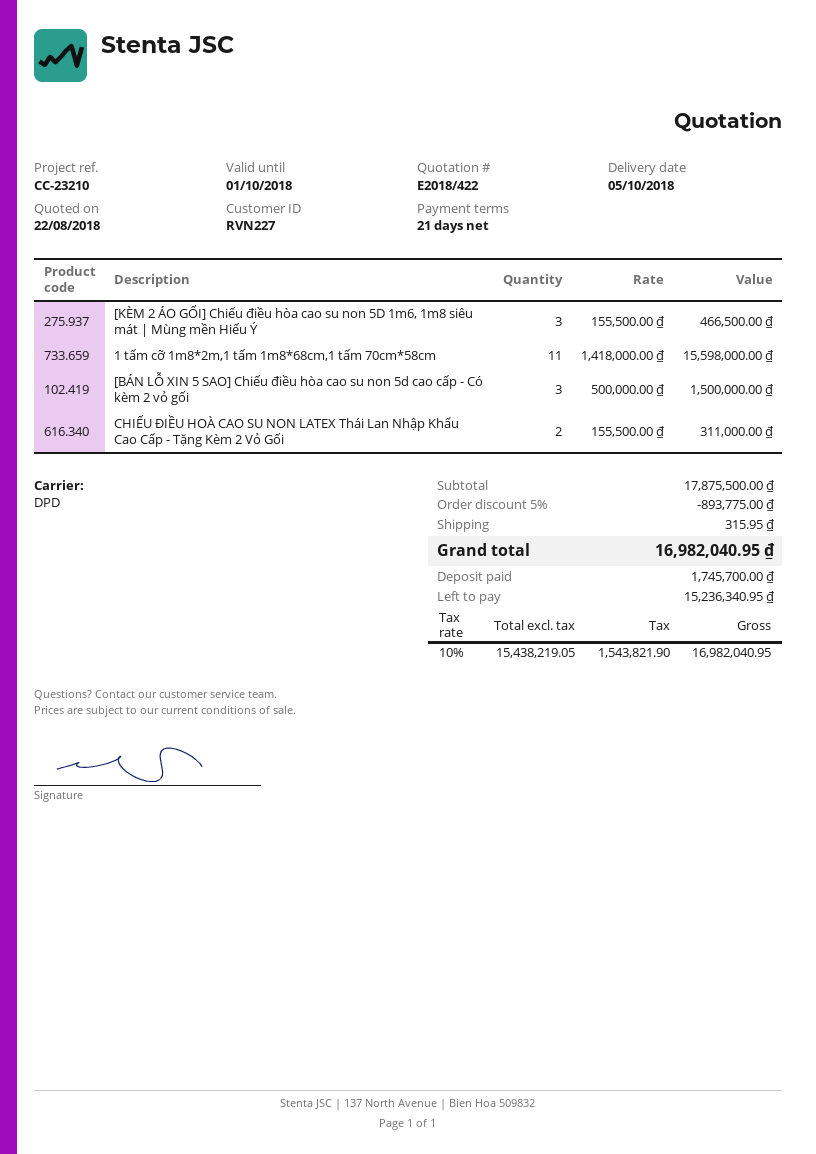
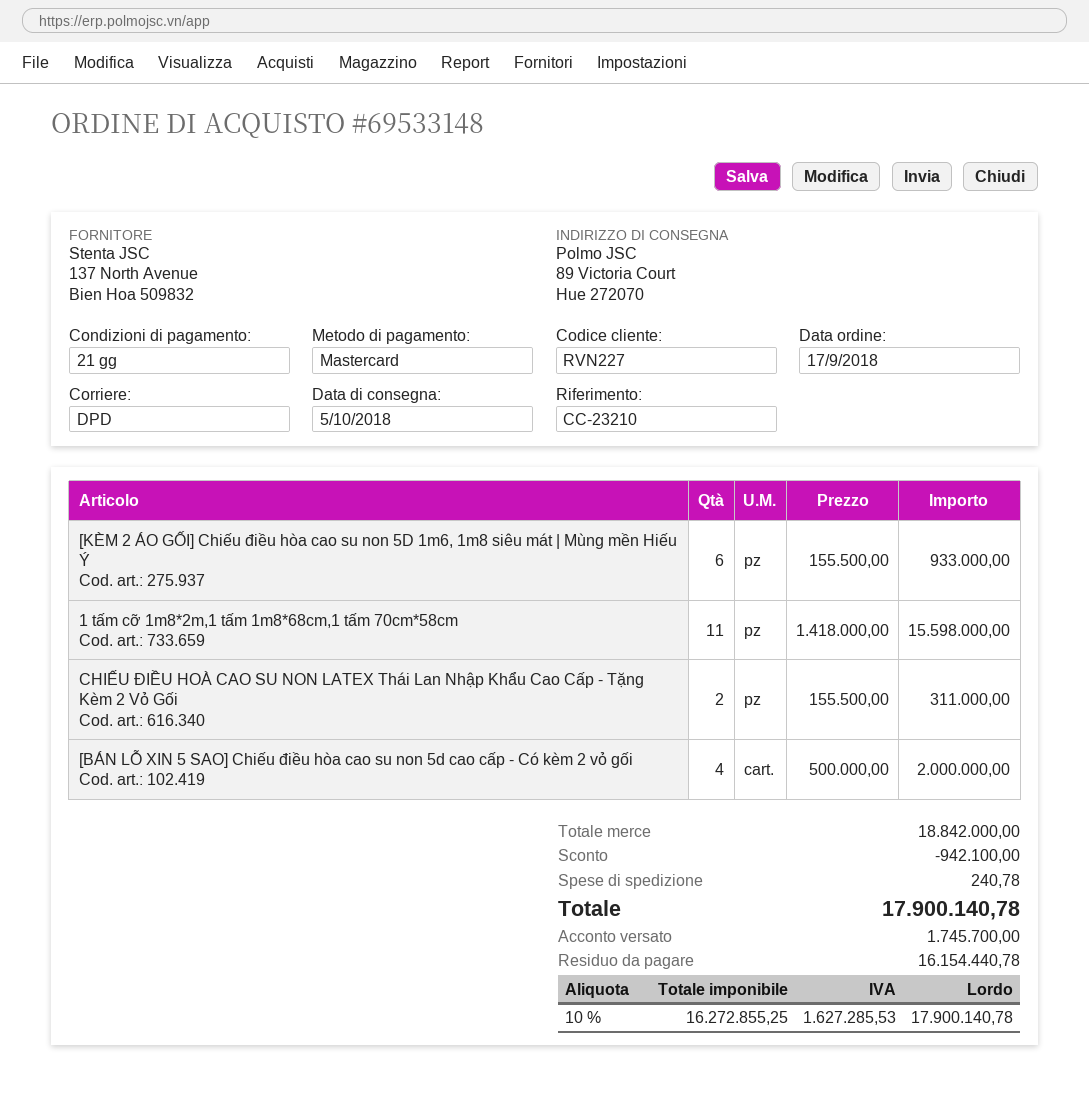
[KÈM 2 ÁO GỐI] Chiếu điều hòa cao su non 5D 1m6, 1m8 siêu mát | Mùng mền Hiếu Ý: 3 x 155500.00 = 466500.00 -> 6 x 155500.00 = 933000.00
[BÁN LỖ XIN 5 SAO] Chiếu điều hòa cao su non 5d cao cấp - Có kèm 2 vỏ gối: 3 x 500000.00 = 1500000.00 -> 4 x 500000.00 = 2000000.00
subtotal: 17875500.00 -> 18842000.00
discount: 893775.00 -> 942100.00
shipping: 315.95 -> 240.78
net: 15438219.05 -> 16272855.25
tax: 10% = 1543821.90 -> 10% = 1627285.53
total: 16982040.95 -> 17900140.78
balance: 15236340.95 -> 16154440.78

